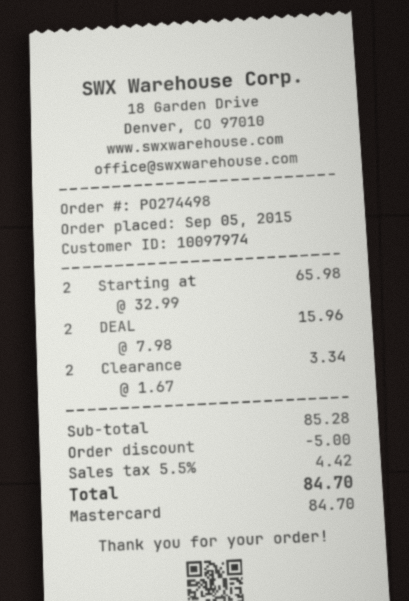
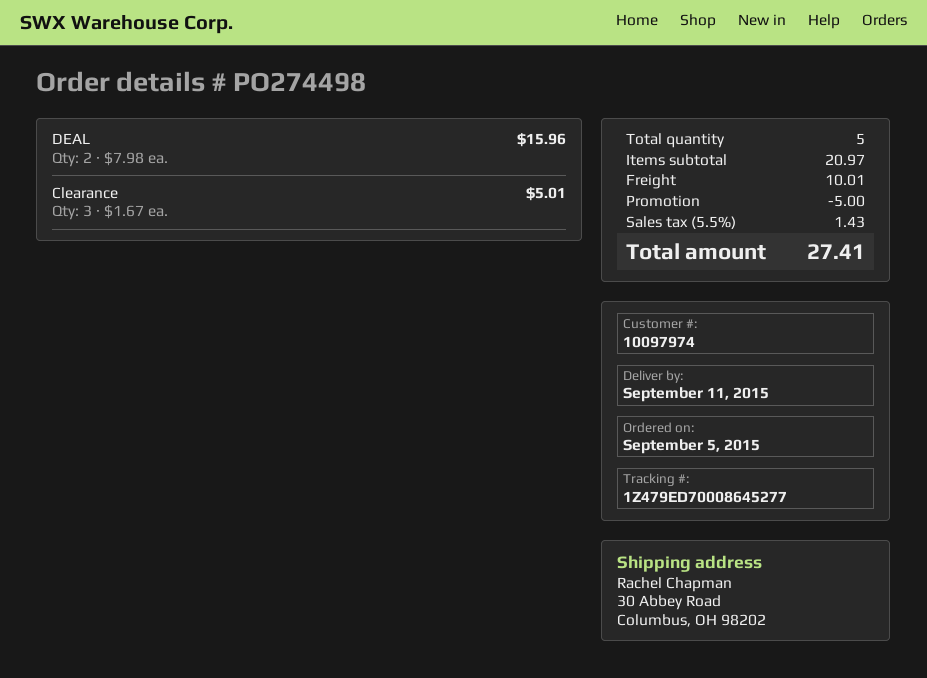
Starting at: 2 x 32.99 = 65.98 -> none
Clearance: 2 x 1.67 = 3.34 -> 3 x 1.67 = 5.01
subtotal: 85.28 -> 20.97
shipping: none -> 10.01
tax: 5.5% = 4.42 -> 5.5% = 1.43
total: 84.70 -> 27.41

